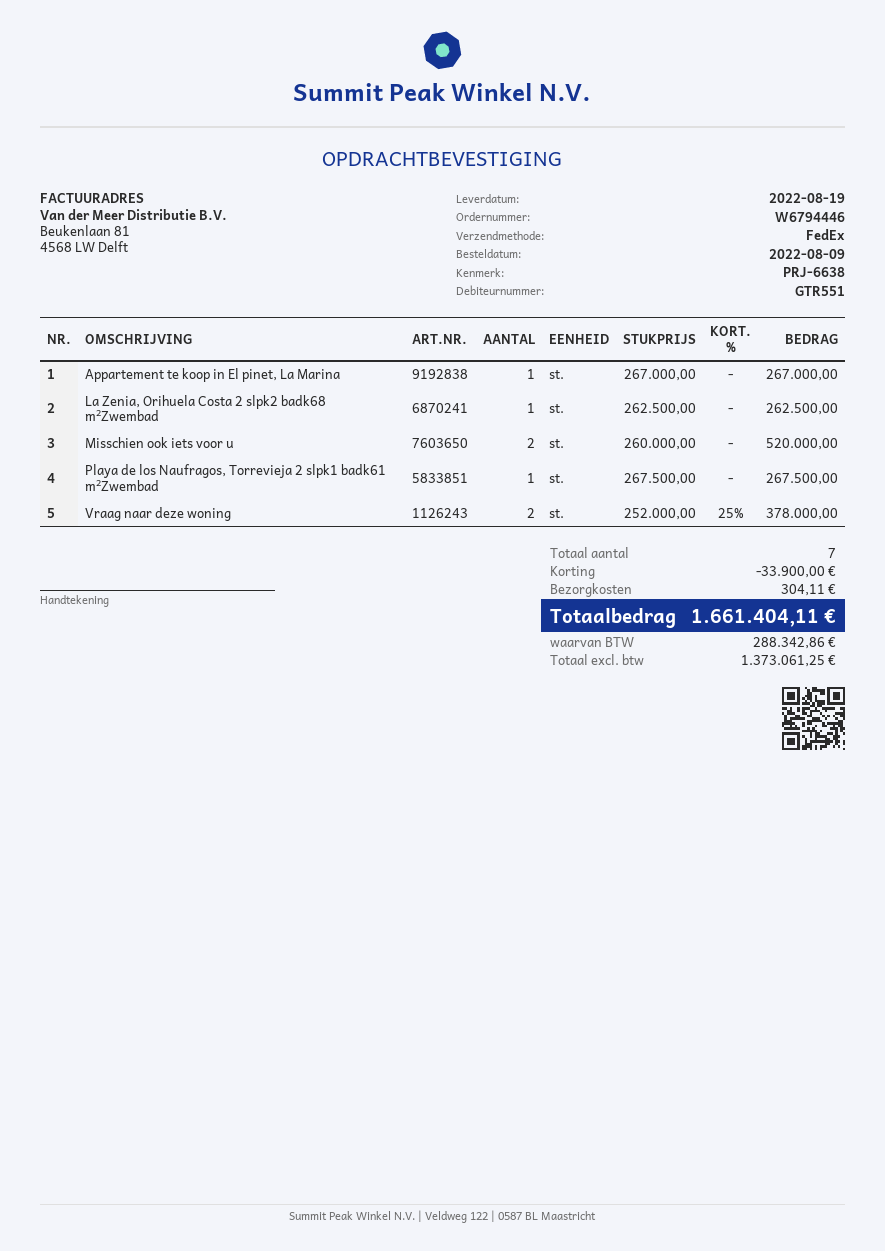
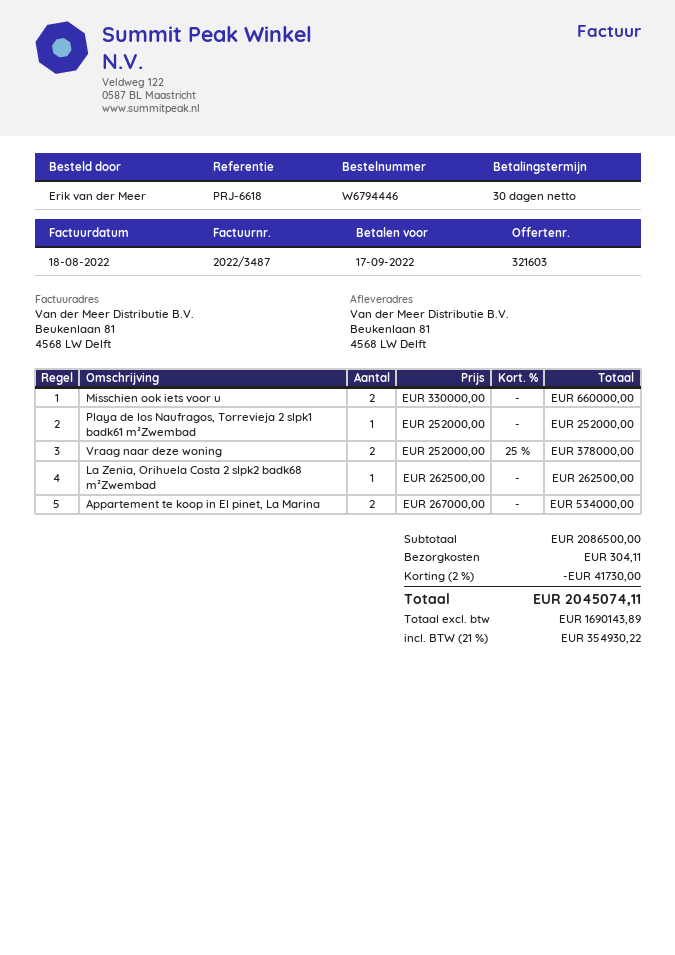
reference: PRJ-6638 -> PRJ-6618
Appartement te koop in El pinet, La Marina: 1 x 267000.00 = 267000.00 -> 2 x 267000.00 = 534000.00
Misschien ook iets voor u: 2 x 260000.00 = 520000.00 -> 2 x 330000.00 = 660000.00
Playa de los Naufragos, Torrevieja 2 slpk1 badk61 m²Zwembad: 1 x 267500.00 = 267500.00 -> 1 x 252000.00 = 252000.00
discount: 33900.00 -> 41730.00
net: 1373061.25 -> 1690143.89
tax: 288342.86 -> 354930.22
total: 1661404.11 -> 2045074.11

